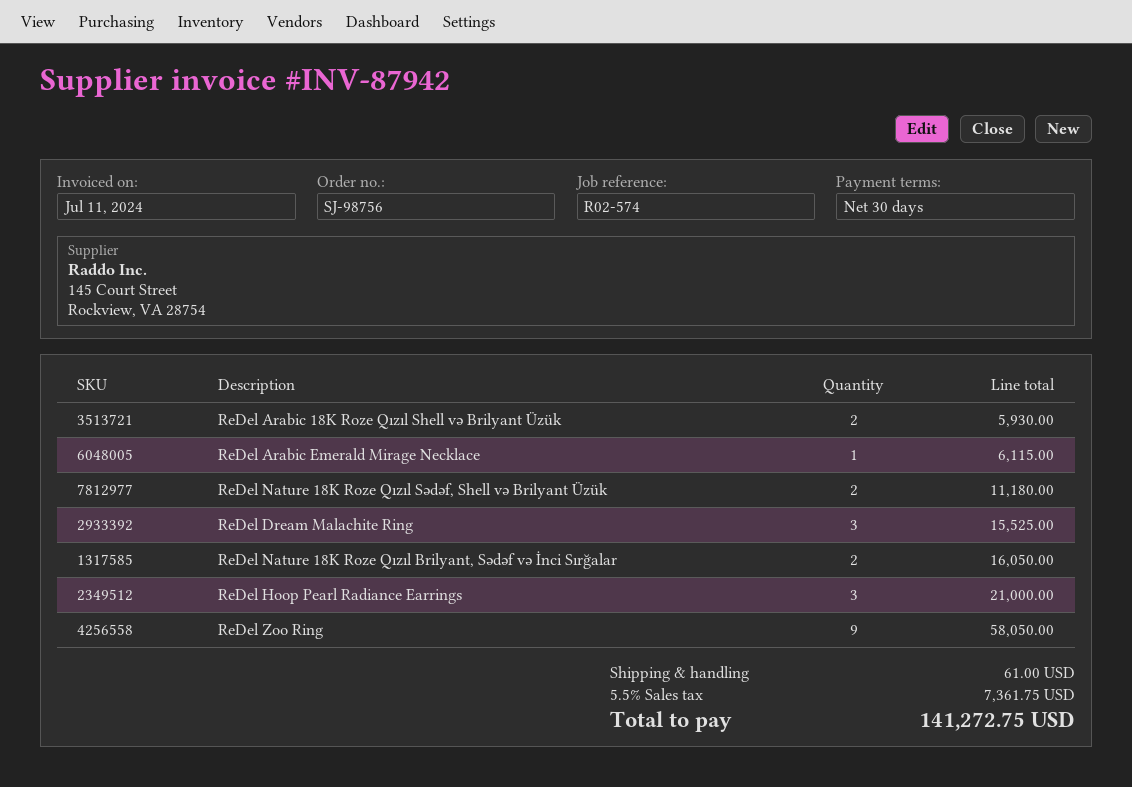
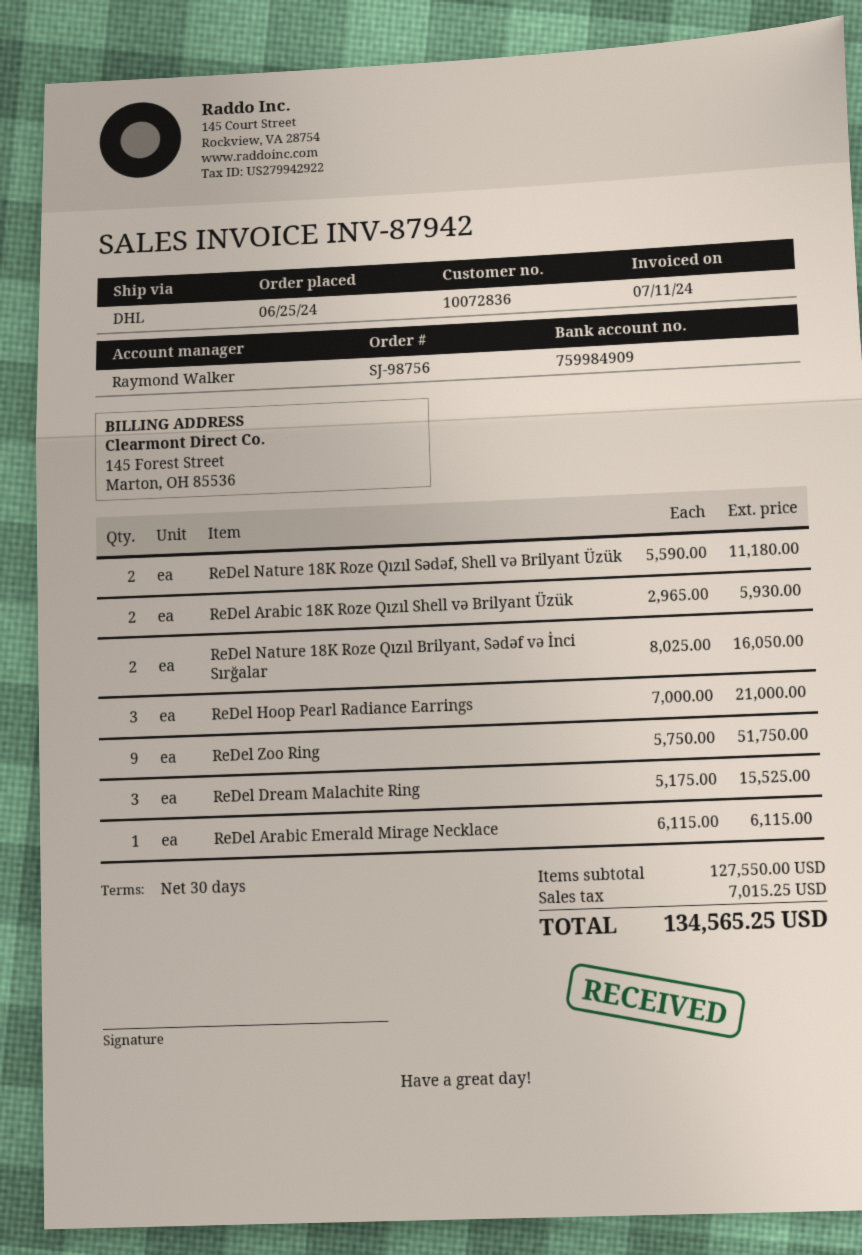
ReDel Zoo Ring: 9 for 58050.00 -> 9 for 51750.00
shipping: 61.00 -> none
tax: 7361.75 -> 7015.25
total: 141272.75 -> 134565.25

